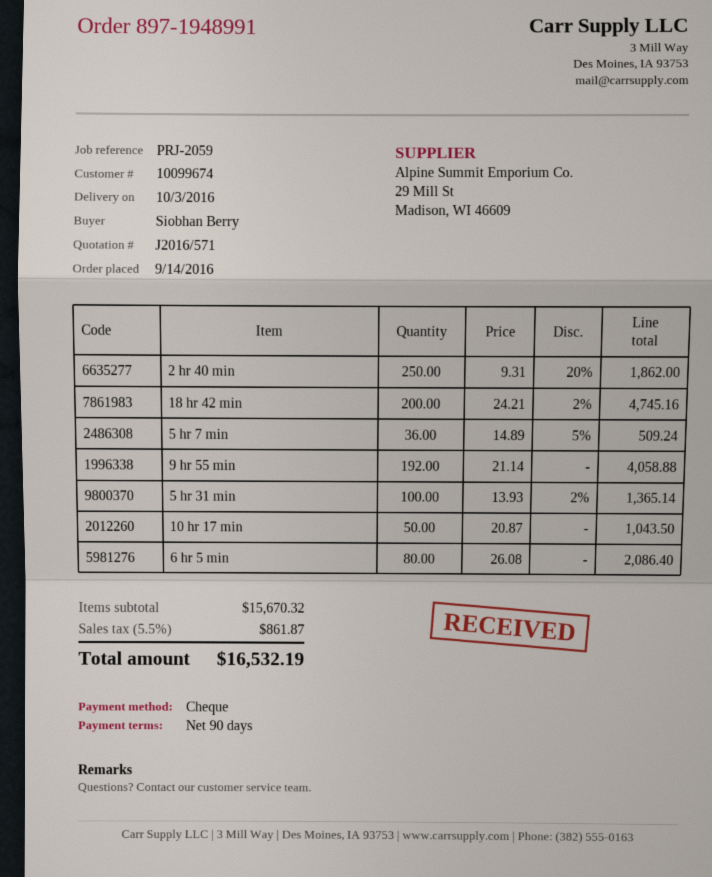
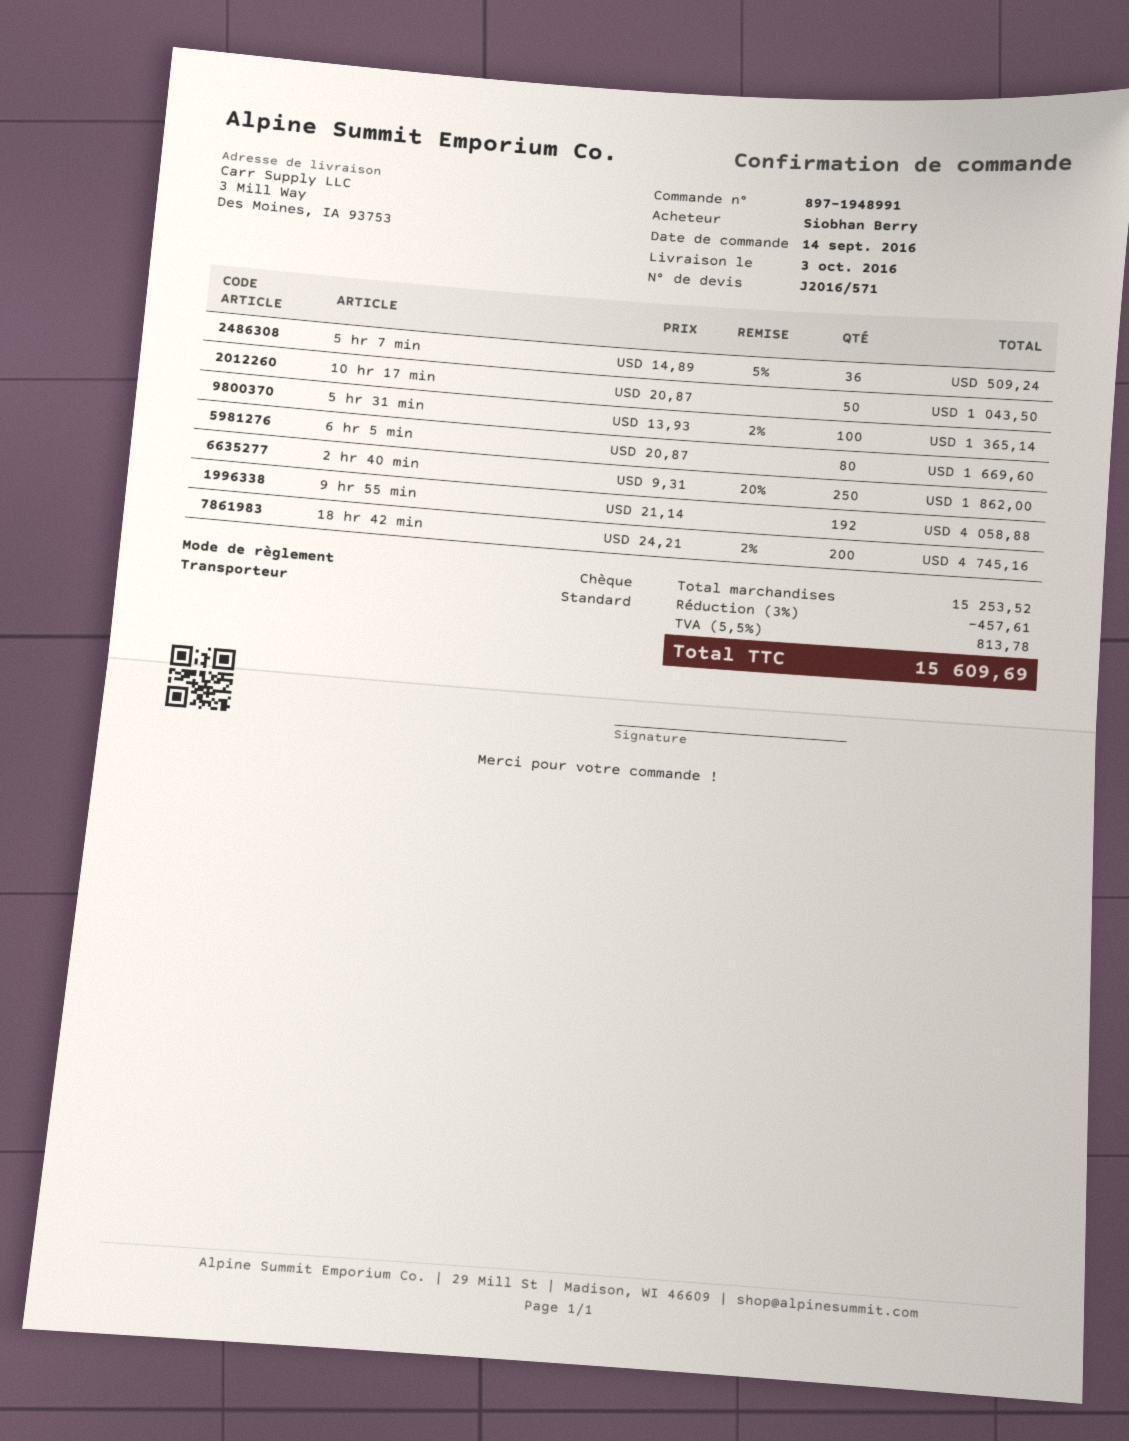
6 hr 5 min: 80 x 26.08 = 2086.40 -> 80 x 20.87 = 1669.60
subtotal: 15670.32 -> 15253.52
discount: none -> 3% = 457.61
tax: 5.5% = 861.87 -> 5.5% = 813.78
total: 16532.19 -> 15609.69

